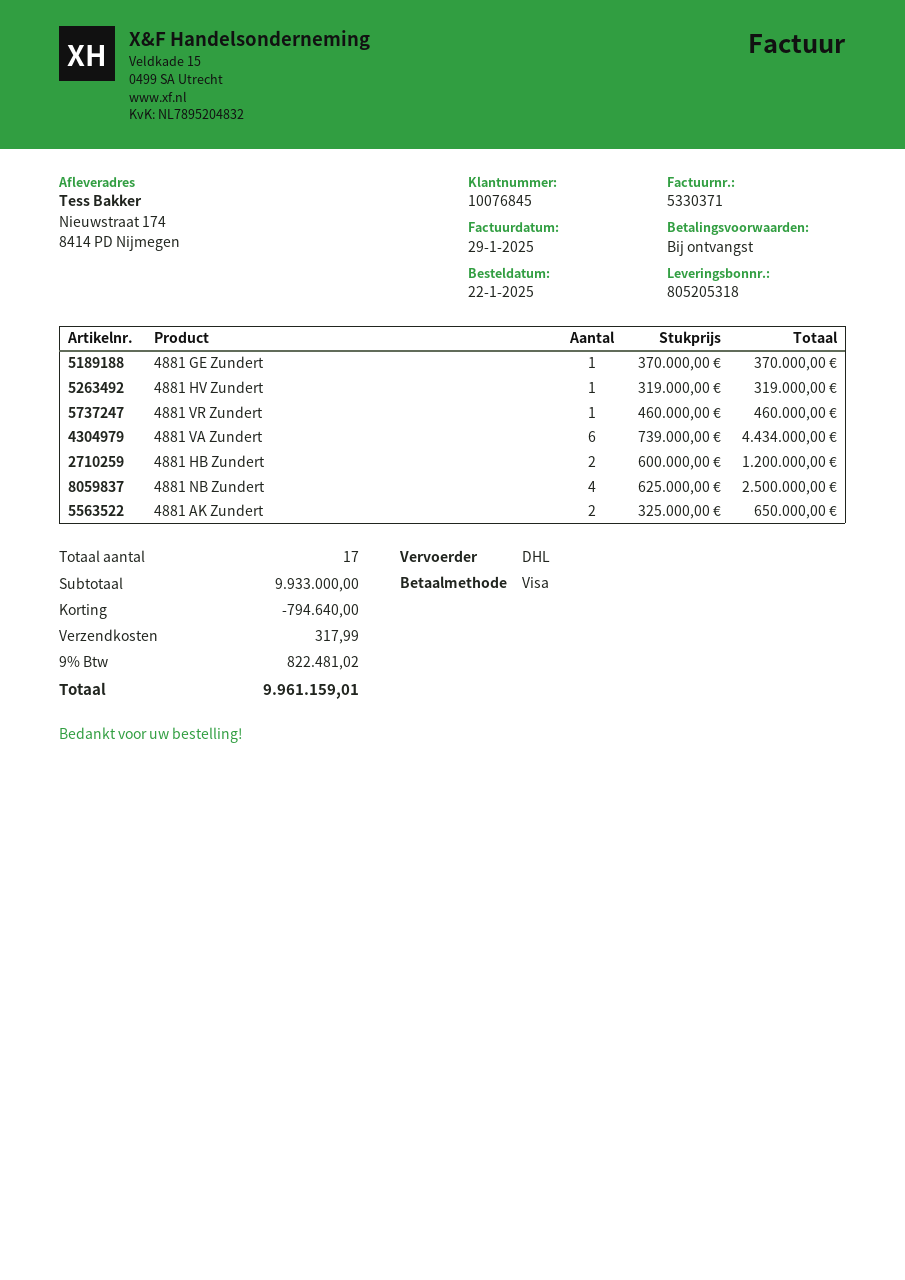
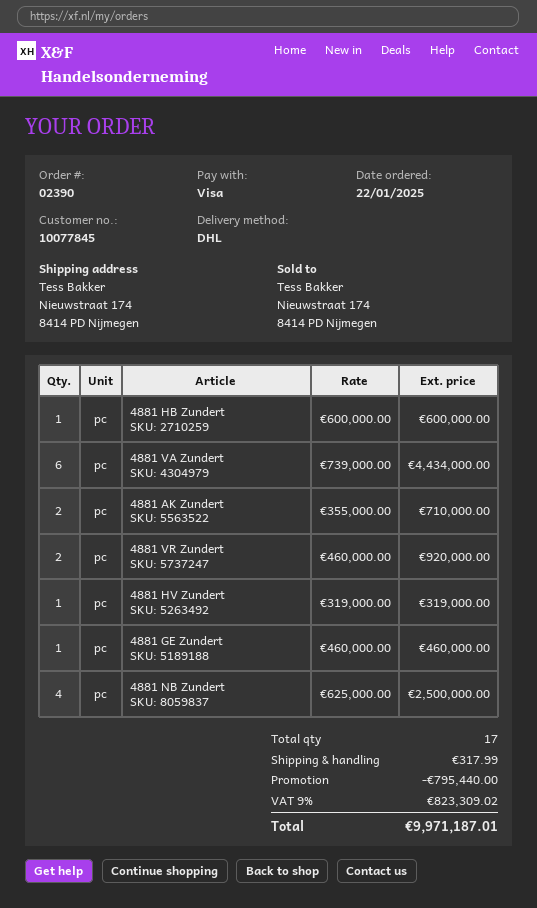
customer number: 10076845 -> 10077845
4881 GE Zundert: 1 x 370000.00 = 370000.00 -> 1 x 460000.00 = 460000.00
4881 VR Zundert: 1 x 460000.00 = 460000.00 -> 2 x 460000.00 = 920000.00
4881 HB Zundert: 2 x 600000.00 = 1200000.00 -> 1 x 600000.00 = 600000.00
4881 AK Zundert: 2 x 325000.00 = 650000.00 -> 2 x 355000.00 = 710000.00
discount: 794640.00 -> 795440.00
tax: 9% = 822481.02 -> 9% = 823309.02
total: 9961159.01 -> 9971187.01

